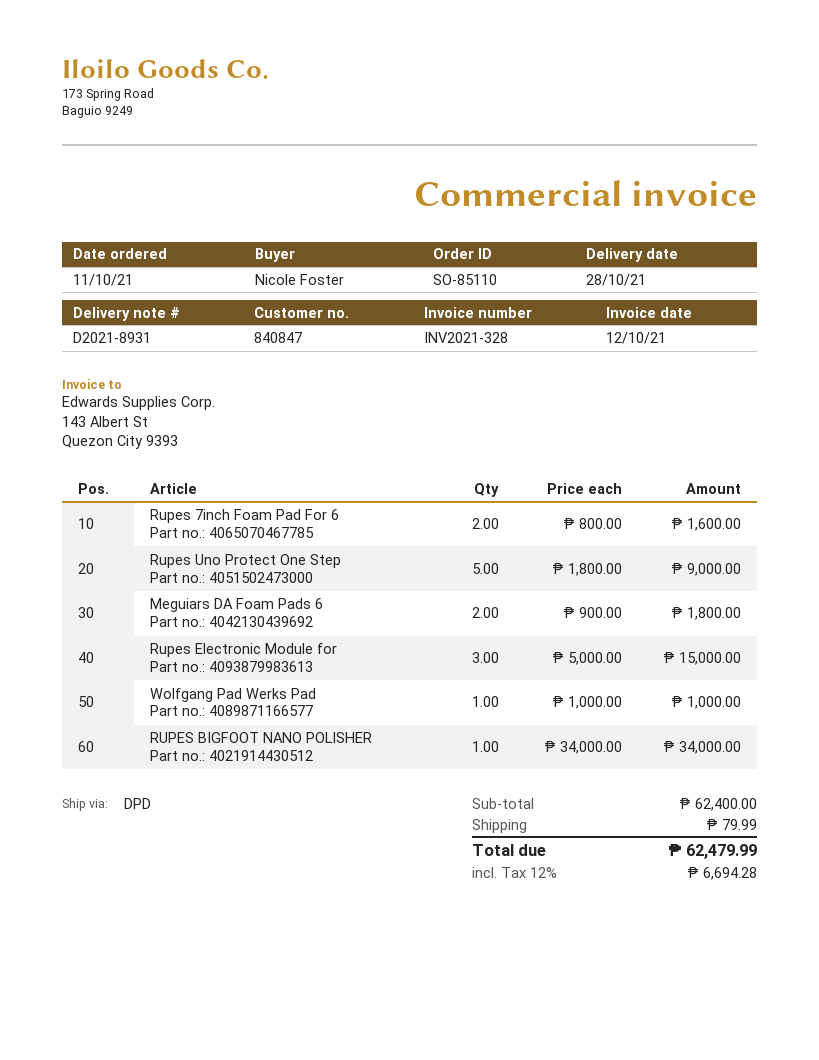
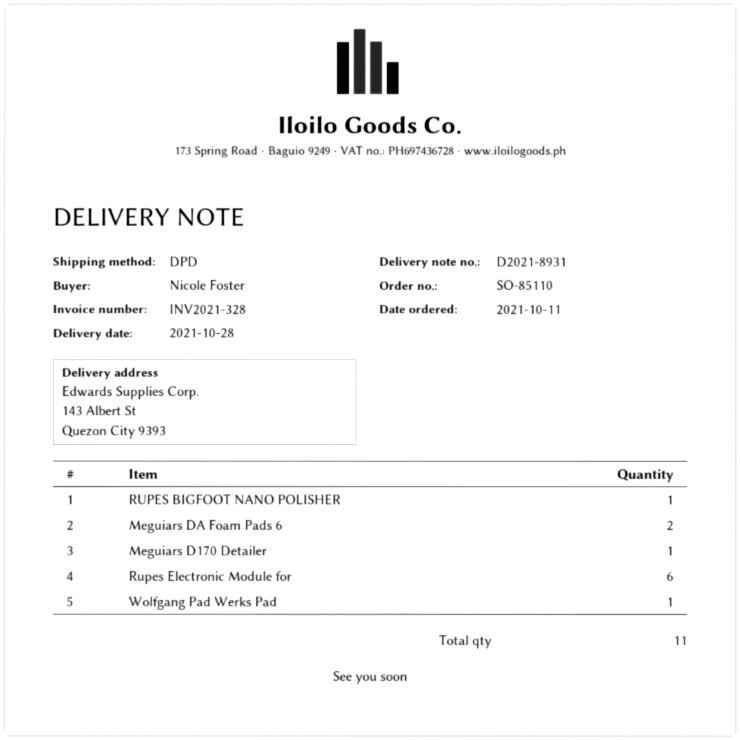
Rupes 7inch Foam Pad For 6: 2 -> none
Rupes Uno Protect One Step: 5 -> none
Rupes Electronic Module for: 3 -> 6
Meguiars D170 Detailer: none -> 1

